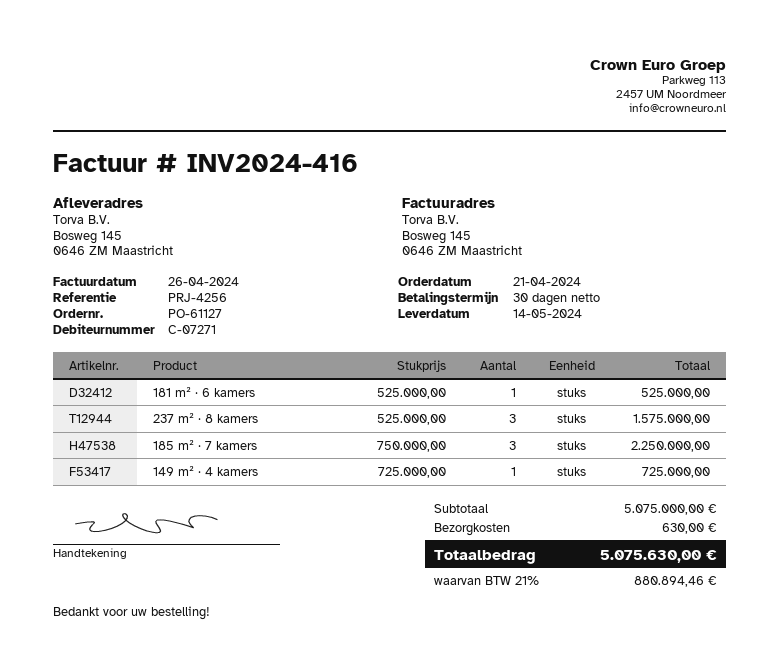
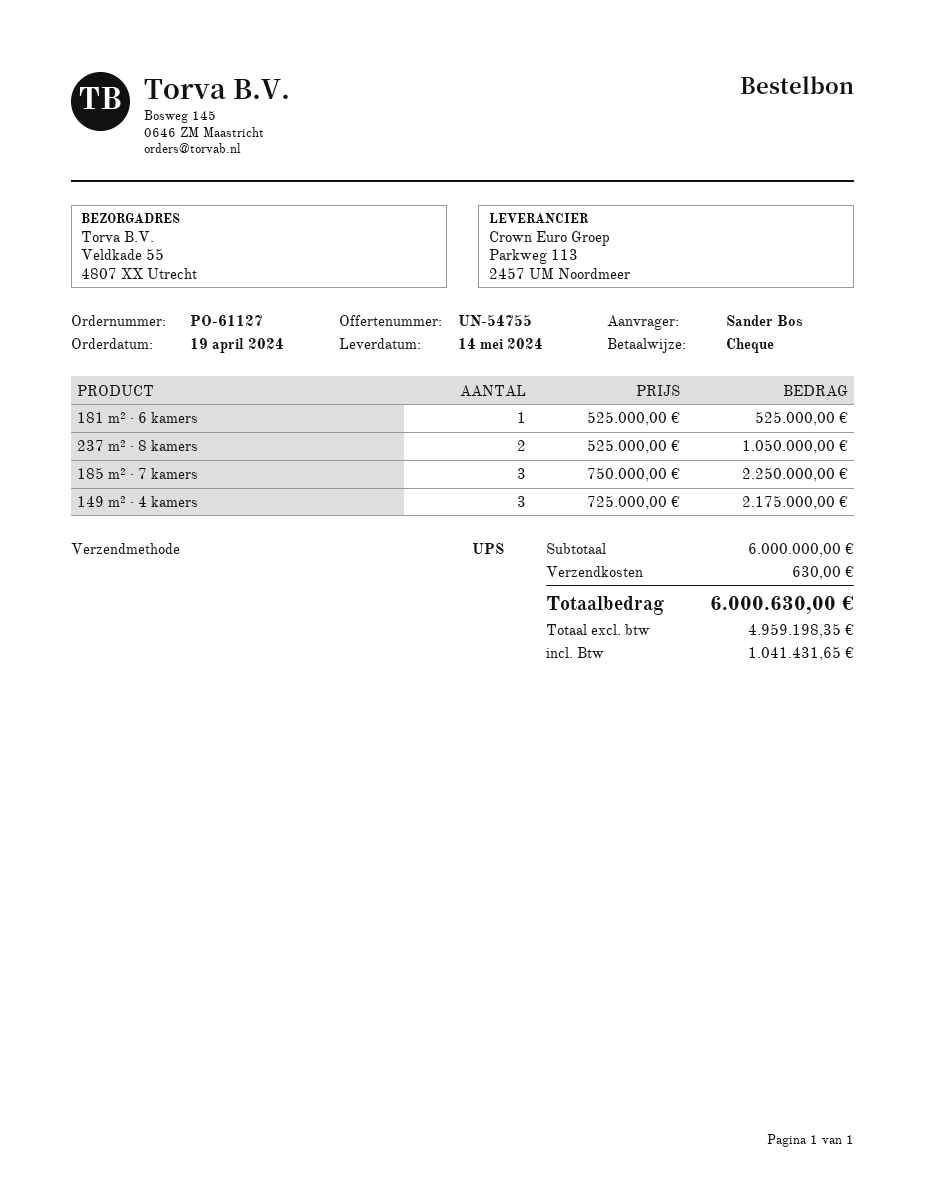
order date: 2024-04-21 -> 2024-04-19
ship to: Bosweg 145, 0646 ZM Maastricht -> Veldkade 55, 4807 XX Utrecht
237 m² · 8 kamers: 3 x 525000.00 = 1575000.00 -> 2 x 525000.00 = 1050000.00
149 m² · 4 kamers: 1 x 725000.00 = 725000.00 -> 3 x 725000.00 = 2175000.00
subtotal: 5075000.00 -> 6000000.00
tax: 880894.46 -> 1041431.65
total: 5075630.00 -> 6000630.00

